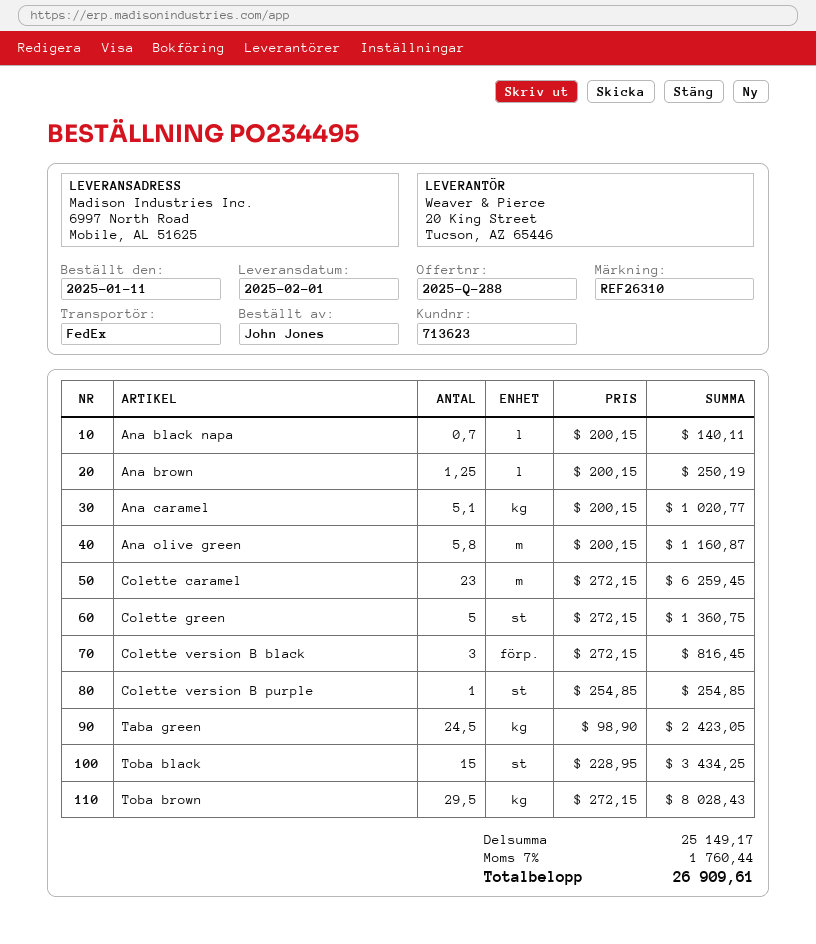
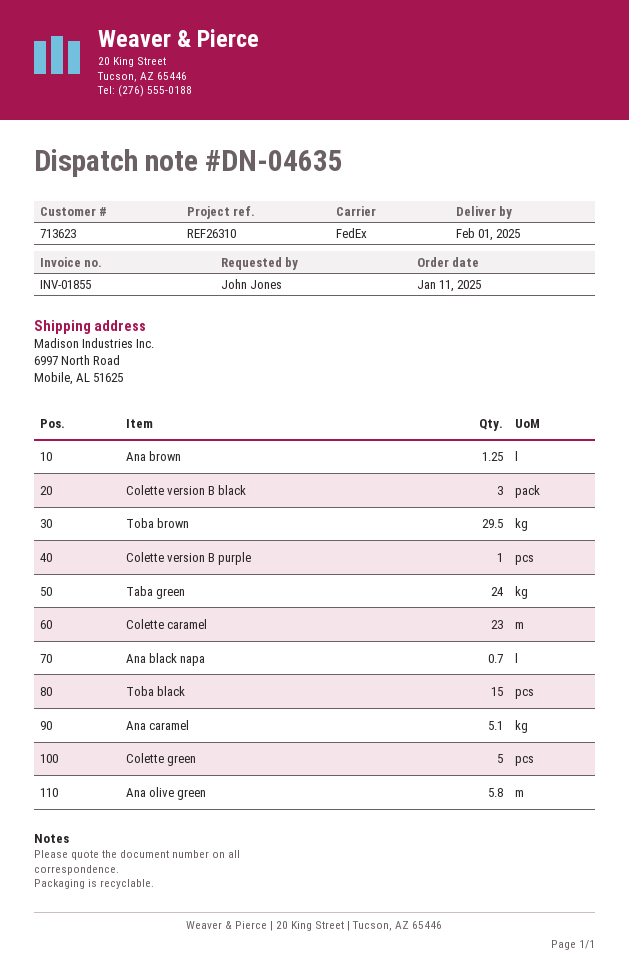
Taba green: 24.5 -> 24

